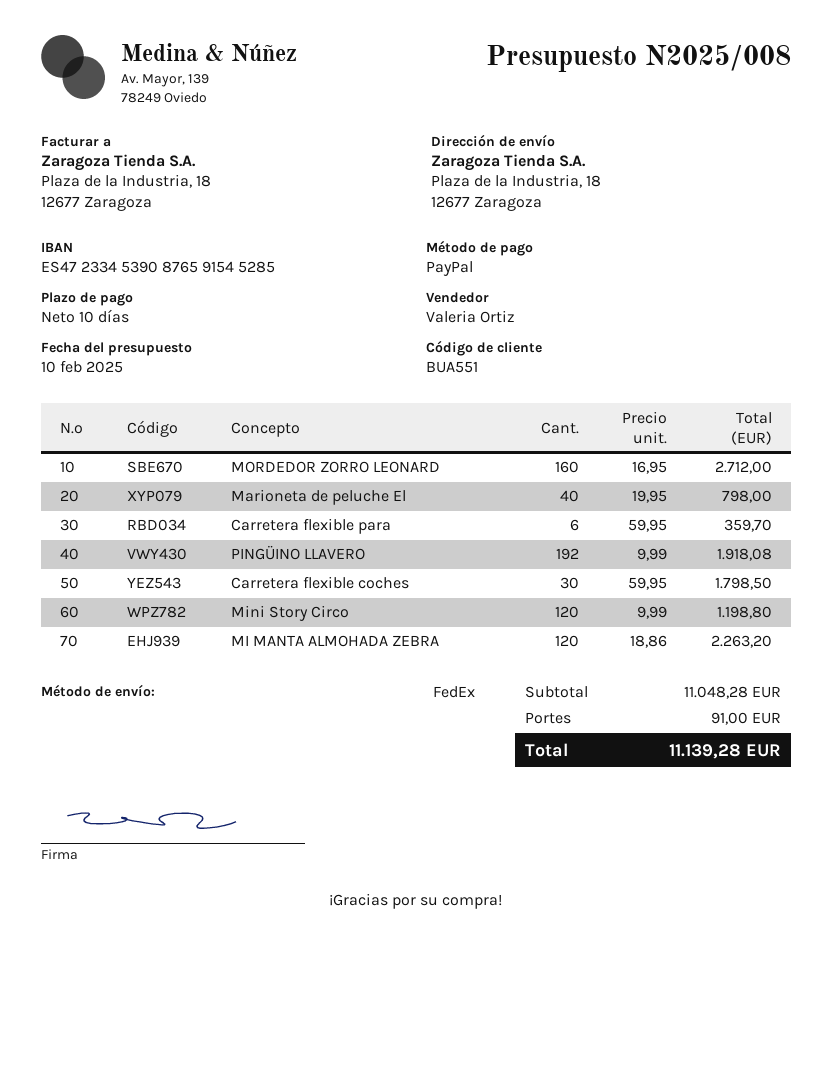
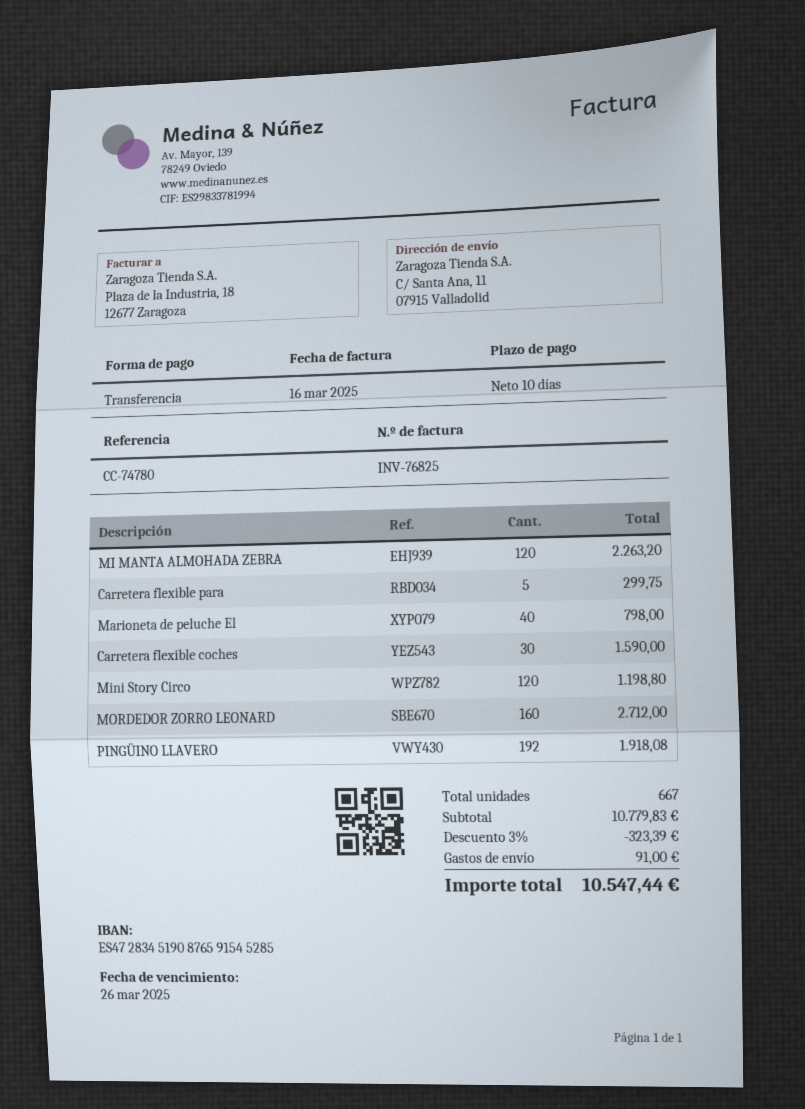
payment method: PayPal -> bank transfer
bank account: ES4723345390876591545285 -> ES4728345190876591545285
ship to: Plaza de la Industria, 18, 12677 Zaragoza -> C/ Santa Ana, 11, 07915 Valladolid
Carretera flexible para: 6 for 359.70 -> 5 for 299.75
Carretera flexible coches: 30 for 1798.50 -> 30 for 1590.00
subtotal: 11048.28 -> 10779.83
discount: none -> 3% = 323.39
total: 11139.28 -> 10547.44

